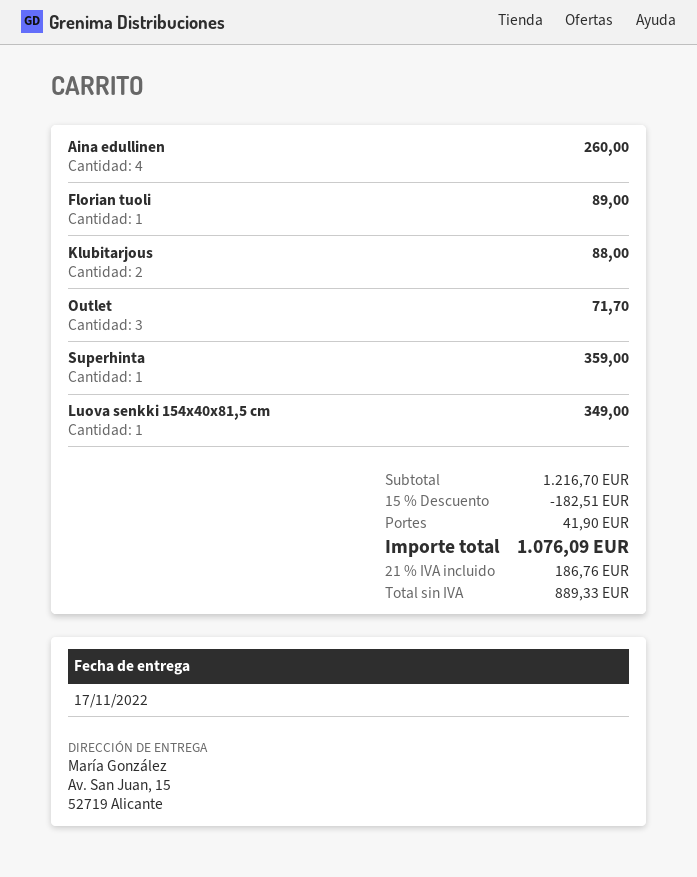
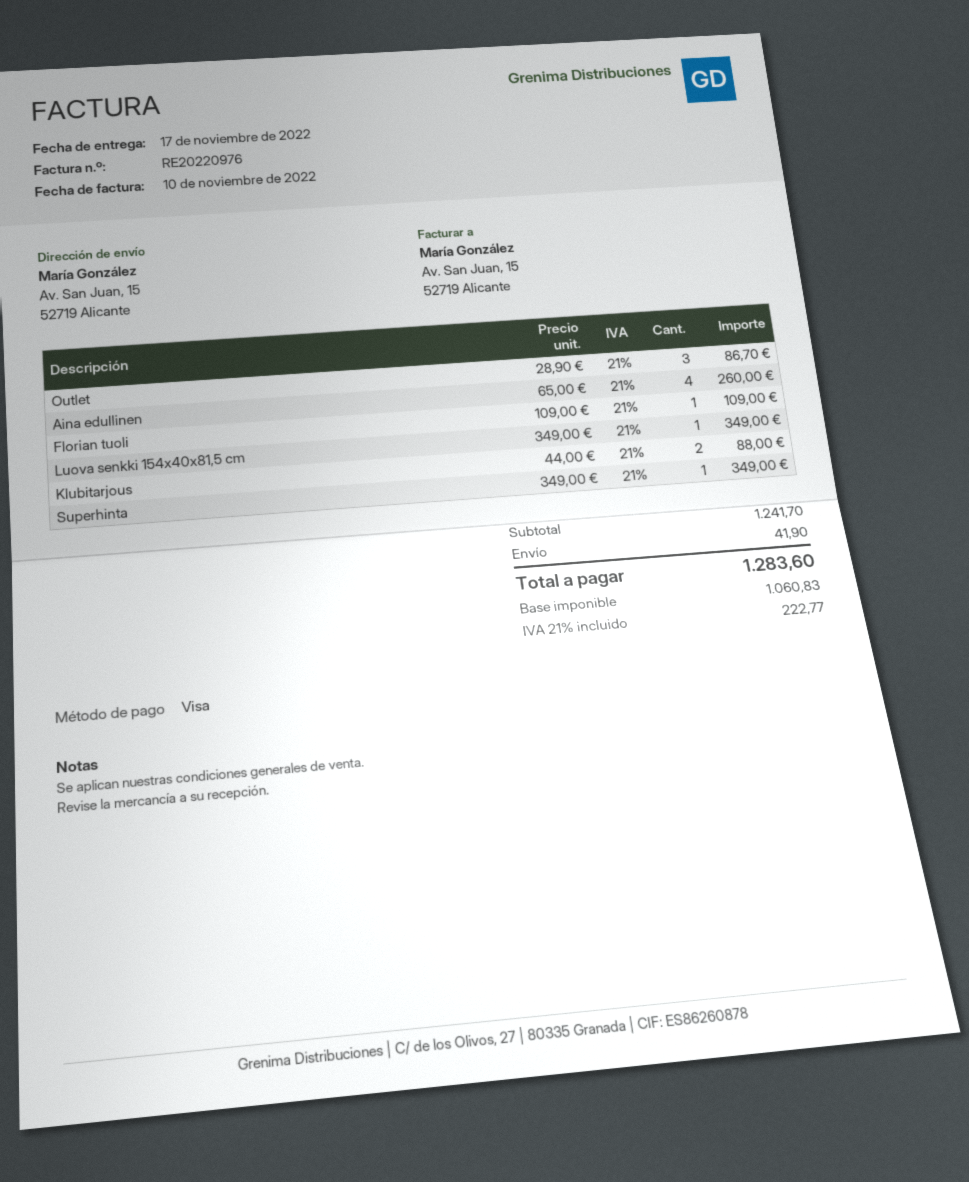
Florian tuoli: 1 for 89.00 -> 1 for 109.00
Outlet: 3 for 71.70 -> 3 for 86.70
Superhinta: 1 for 359.00 -> 1 for 349.00
subtotal: 1216.70 -> 1241.70
discount: 15% = 182.51 -> none
net: 889.33 -> 1060.83
tax: 21% = 186.76 -> 21% = 222.77
total: 1076.09 -> 1283.60

